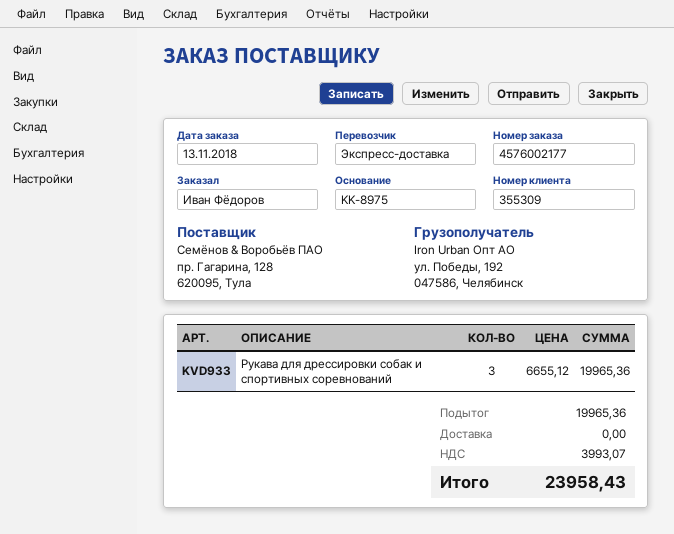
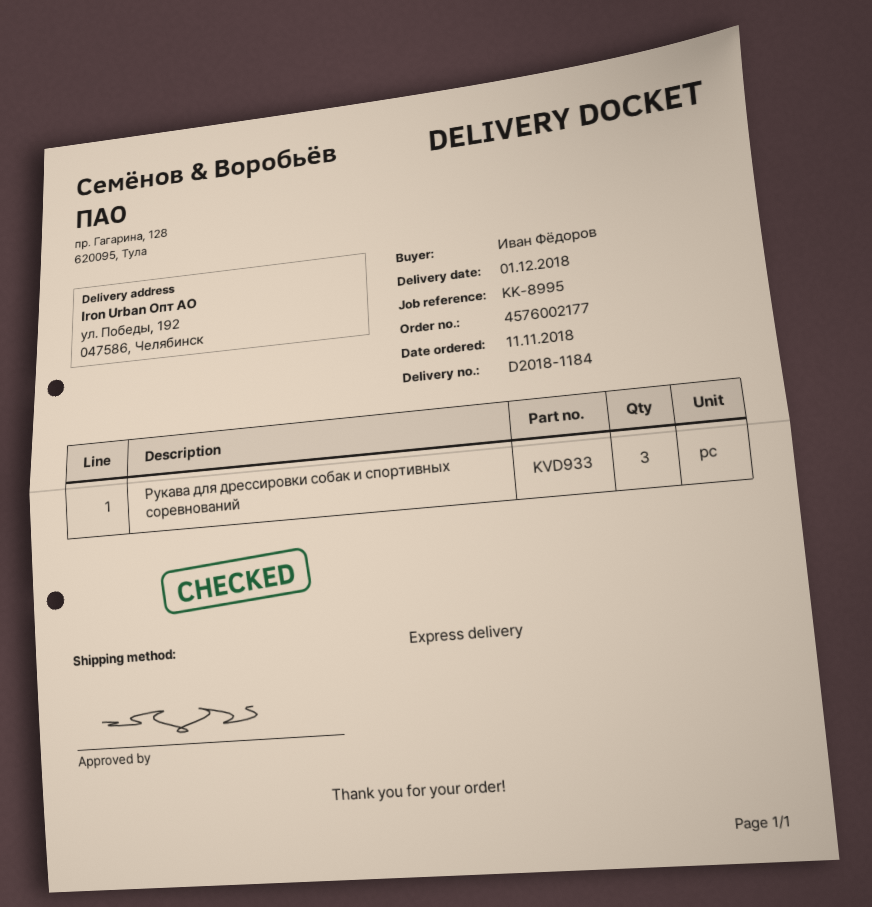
order date: 2018-11-13 -> 2018-11-11
reference: KK-8975 -> KK-8995

